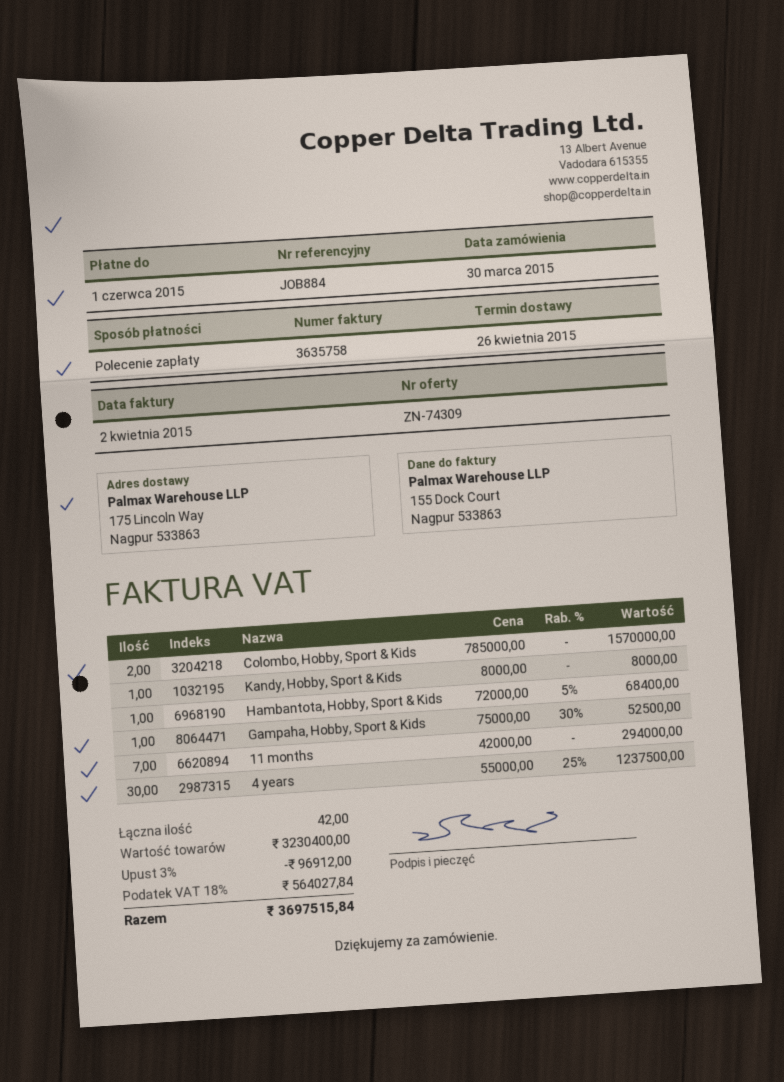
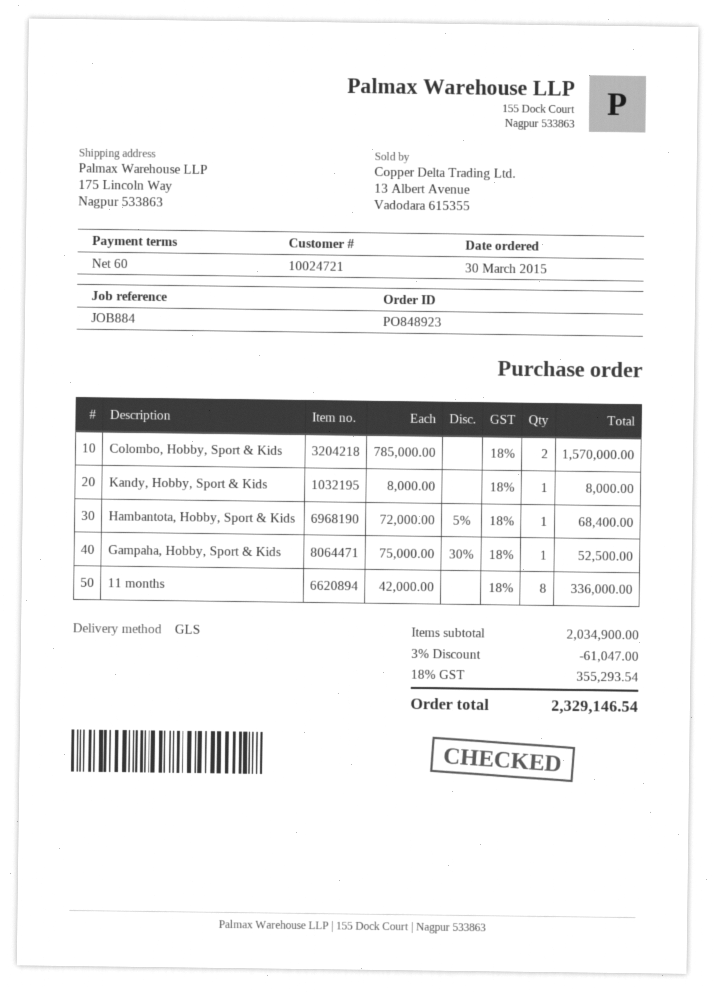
11 months: 7 x 42000.00 = 294000.00 -> 8 x 42000.00 = 336000.00
4 years: 30 x 55000.00 - 25% = 1237500.00 -> none
subtotal: 3230400.00 -> 2034900.00
discount: 3% = 96912.00 -> 3% = 61047.00
tax: 18% = 564027.84 -> 18% = 355293.54
total: 3697515.84 -> 2329146.54

